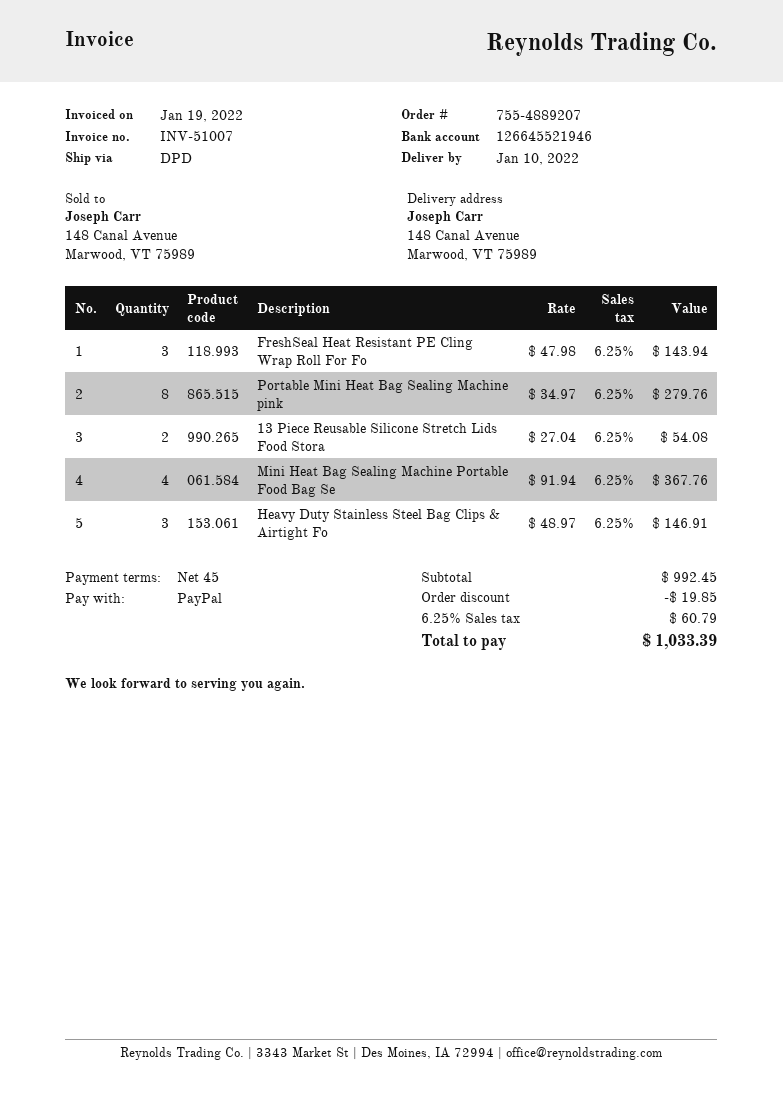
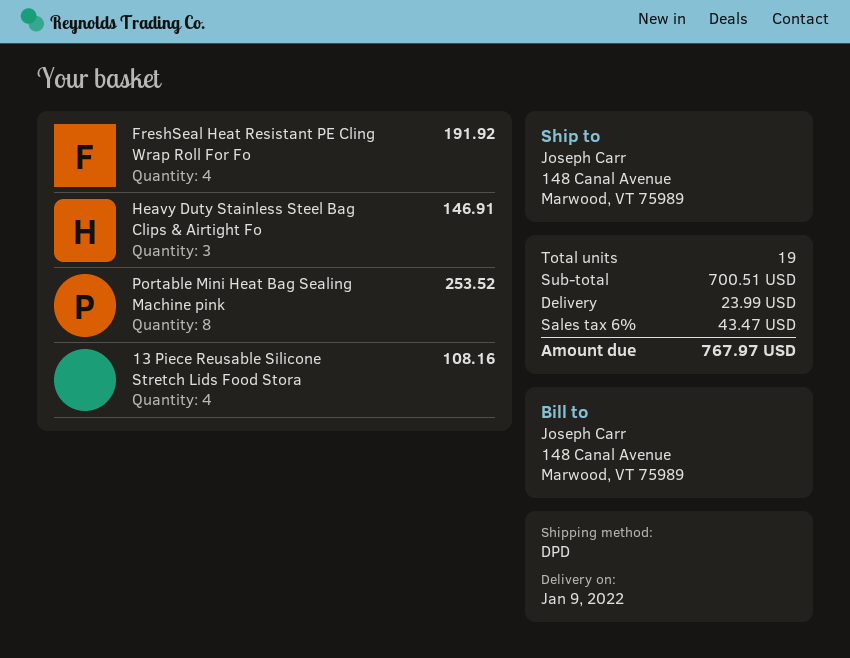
delivery date: 2022-01-10 -> 2022-01-09
FreshSeal Heat Resistant PE Cling Wrap Roll For Fo: 3 for 143.94 -> 4 for 191.92
Portable Mini Heat Bag Sealing Machine pink: 8 for 279.76 -> 8 for 253.52
13 Piece Reusable Silicone Stretch Lids Food Stora: 2 for 54.08 -> 4 for 108.16
Mini Heat Bag Sealing Machine Portable Food Bag Se: 4 for 367.76 -> none
subtotal: 992.45 -> 700.51
discount: 19.85 -> none
shipping: none -> 23.99
tax: 6.25% = 60.79 -> 6% = 43.47
total: 1033.39 -> 767.97

